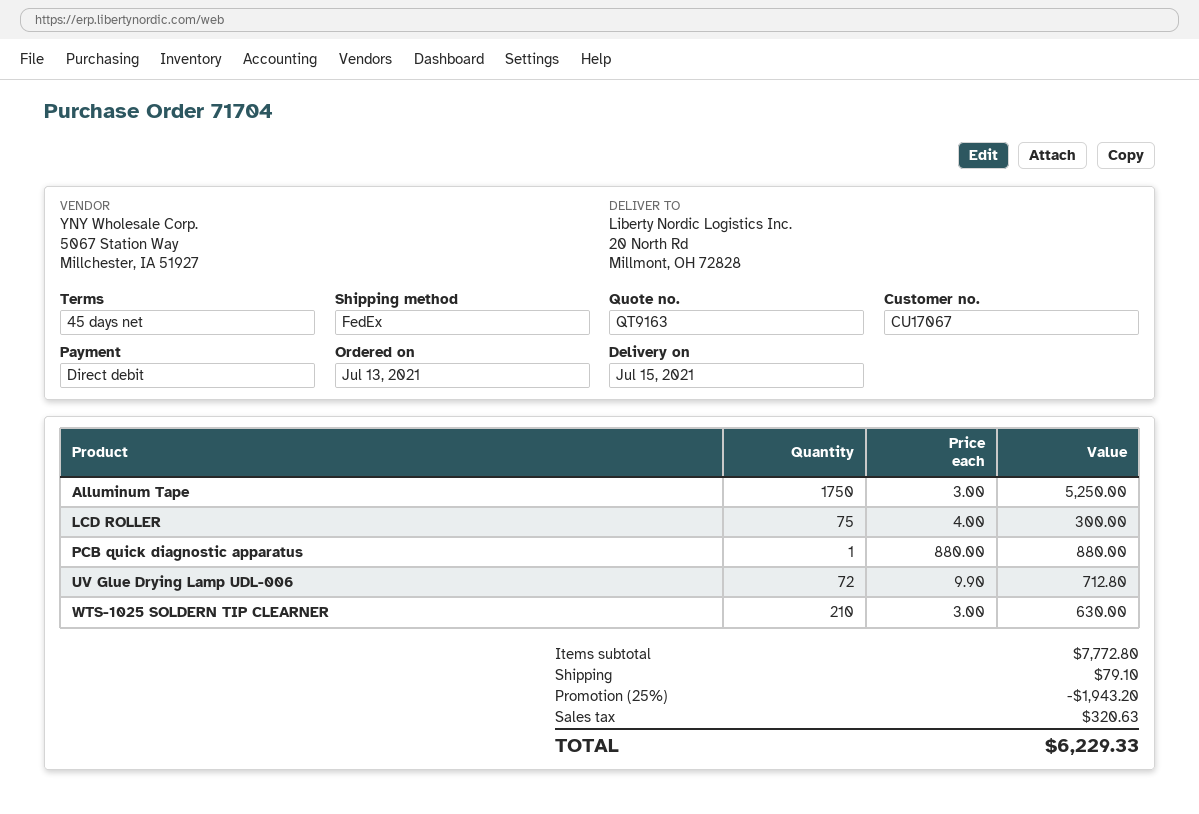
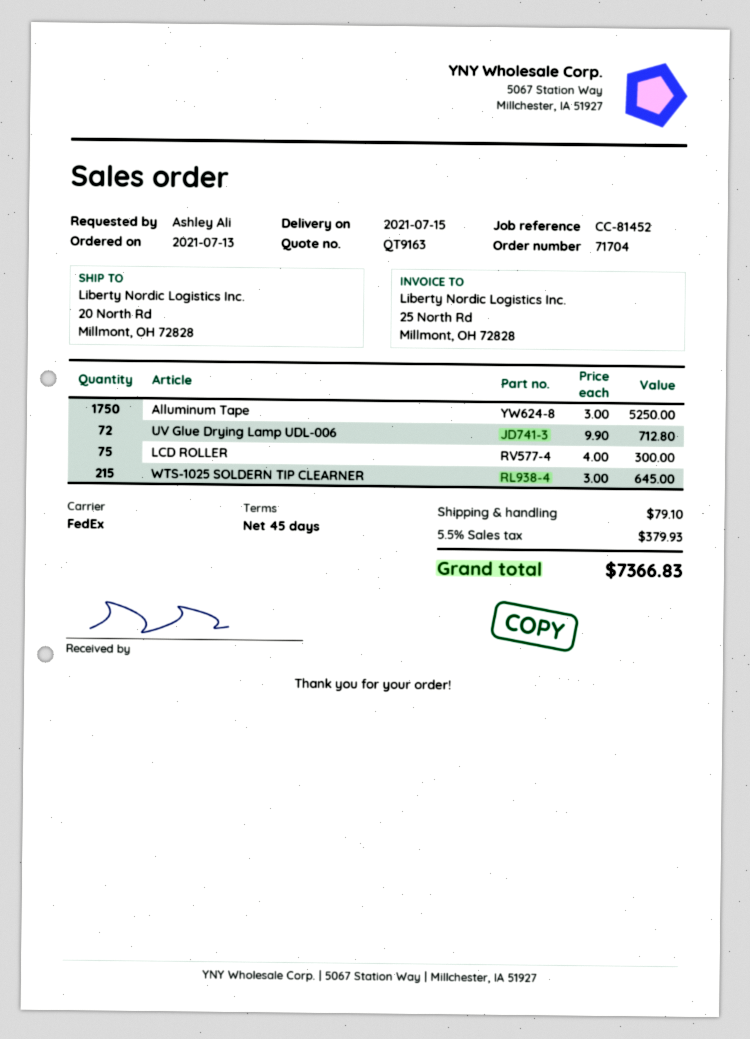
PCB quick diagnostic apparatus: 1 x 880.00 = 880.00 -> none
WTS-1025 SOLDERN TIP CLEARNER: 210 x 3.00 = 630.00 -> 215 x 3.00 = 645.00
discount: 25% = 1943.20 -> none
tax: 320.63 -> 379.93
total: 6229.33 -> 7366.83

